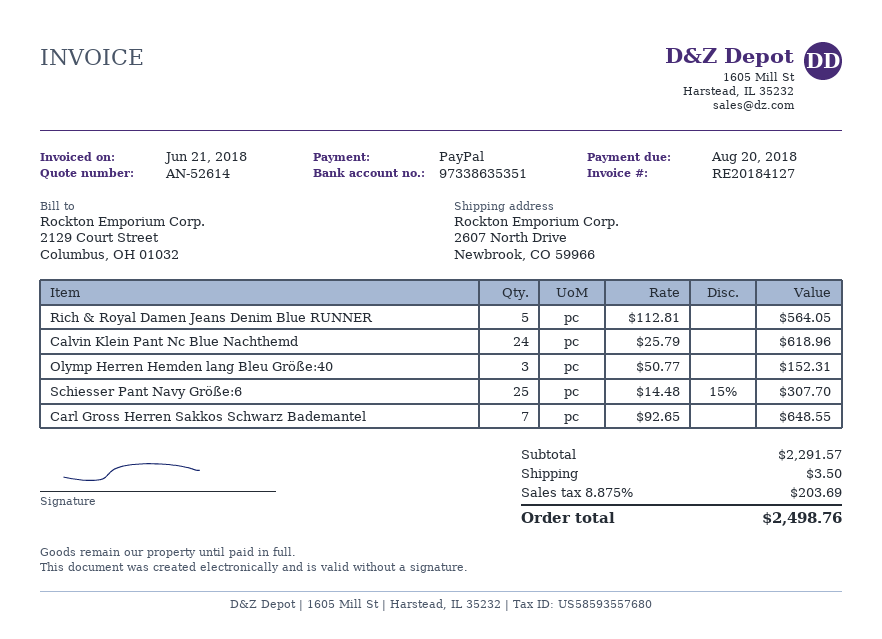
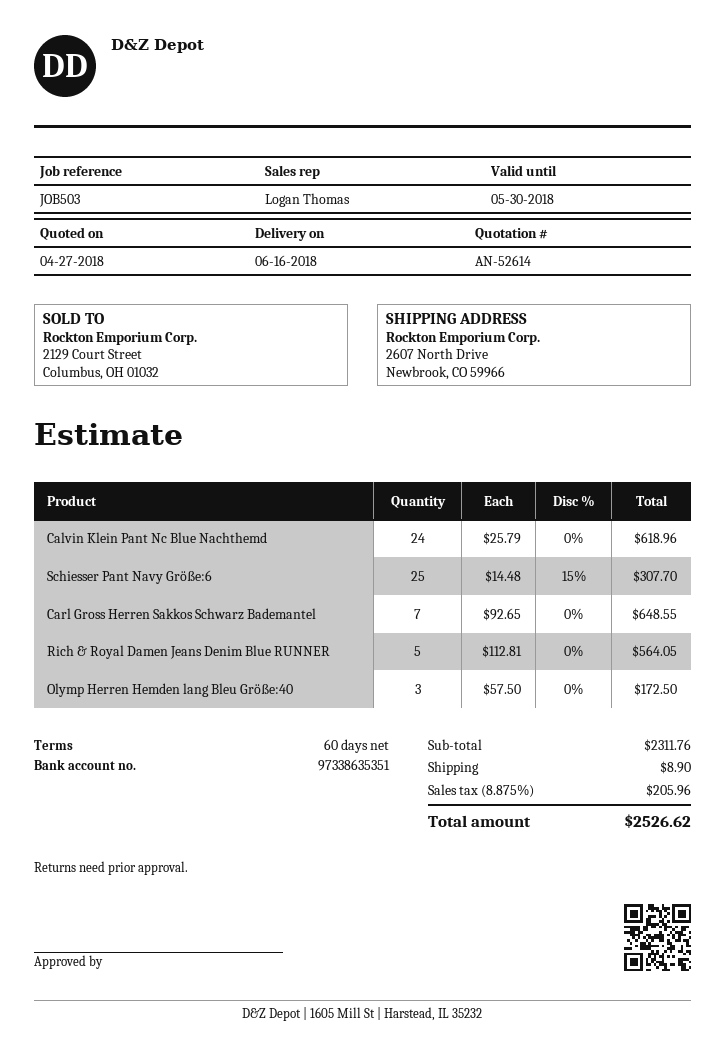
Olymp Herren Hemden lang Bleu Größe:40: 3 x 50.77 = 152.31 -> 3 x 57.50 = 172.50
subtotal: 2291.57 -> 2311.76
shipping: 3.50 -> 8.90
tax: 8.875% = 203.69 -> 8.875% = 205.96
total: 2498.76 -> 2526.62

